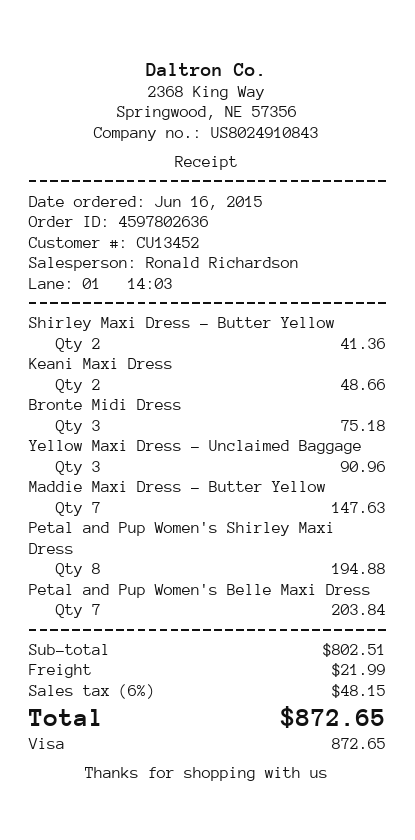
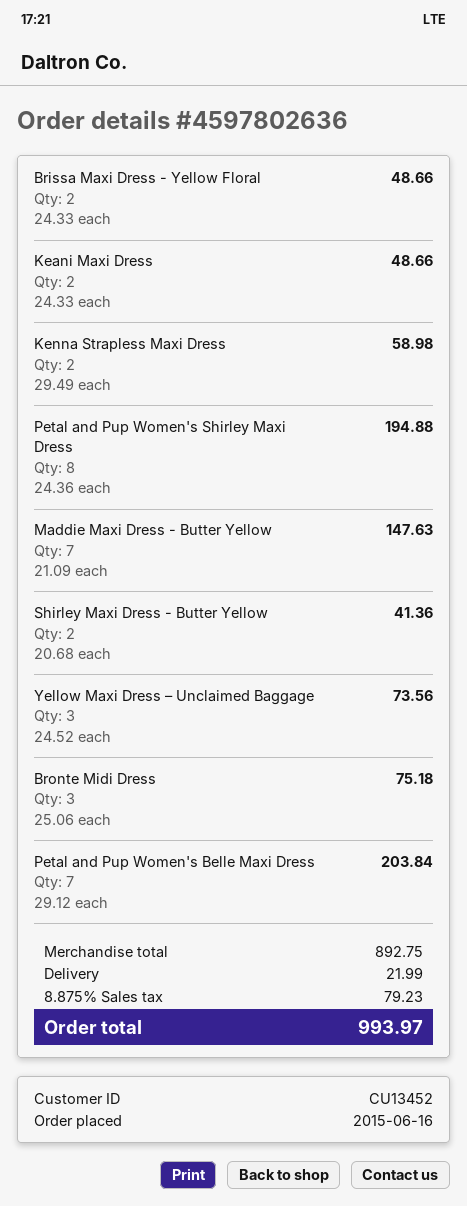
Yellow Maxi Dress – Unclaimed Baggage: 3 for 90.96 -> 3 for 73.56
Brissa Maxi Dress - Yellow Floral: none -> 2 for 48.66
Kenna Strapless Maxi Dress: none -> 2 for 58.98
subtotal: 802.51 -> 892.75
tax: 6% = 48.15 -> 8.875% = 79.23
total: 872.65 -> 993.97

